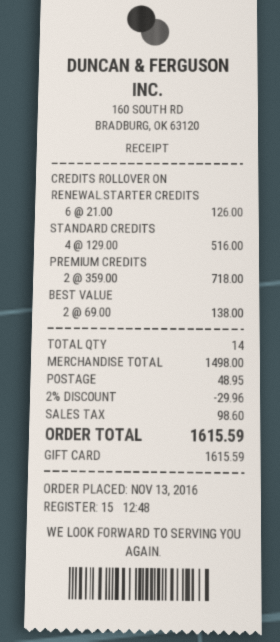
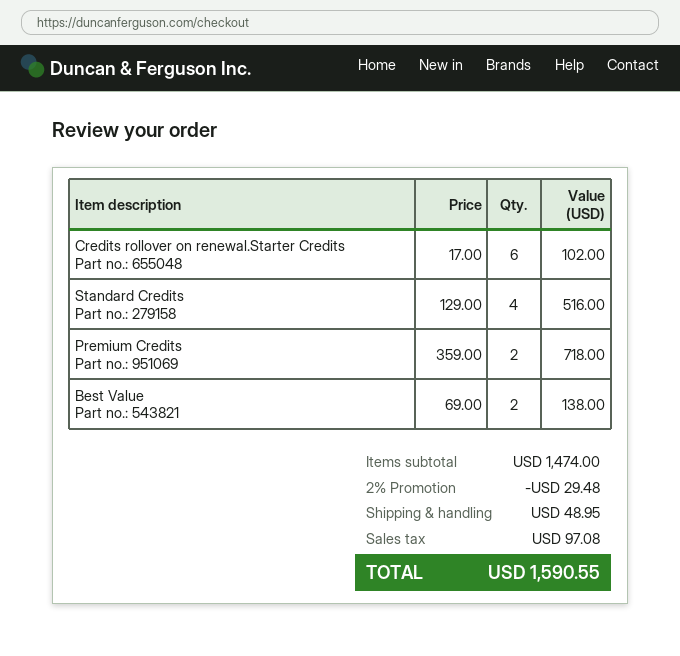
CREDITS ROLLOVER ON RENEWAL.STARTER CREDITS: 6 x 21.00 = 126.00 -> 6 x 17.00 = 102.00
subtotal: 1498.00 -> 1474.00
discount: 2% = 29.96 -> 2% = 29.48
tax: 98.60 -> 97.08
total: 1615.59 -> 1590.55

